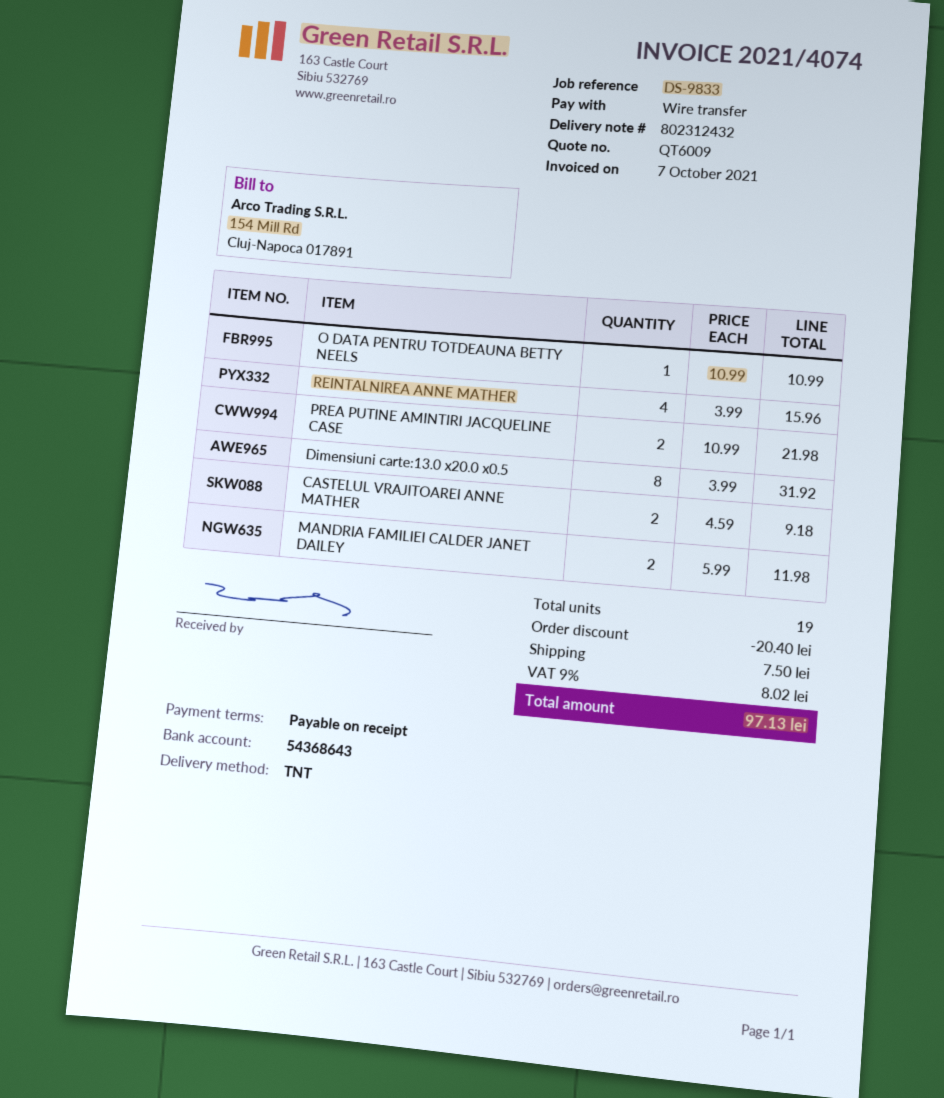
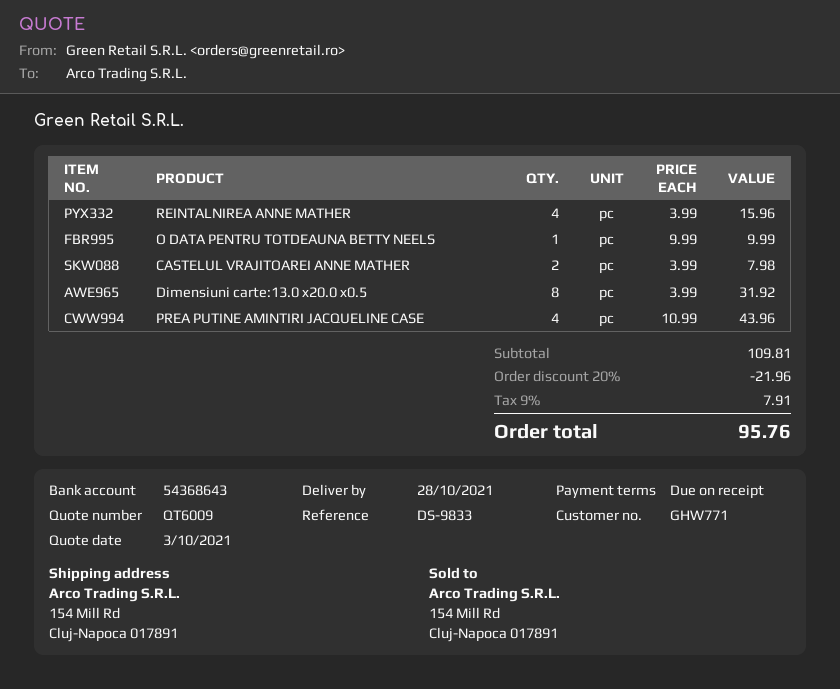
O DATA PENTRU TOTDEAUNA BETTY NEELS: 1 x 10.99 = 10.99 -> 1 x 9.99 = 9.99
PREA PUTINE AMINTIRI JACQUELINE CASE: 2 x 10.99 = 21.98 -> 4 x 10.99 = 43.96
CASTELUL VRAJITOAREI ANNE MATHER: 2 x 4.59 = 9.18 -> 2 x 3.99 = 7.98
MANDRIA FAMILIEI CALDER JANET DAILEY: 2 x 5.99 = 11.98 -> none
discount: 20.40 -> 21.96
shipping: 7.50 -> none
tax: 9% = 8.02 -> 9% = 7.91
total: 97.13 -> 95.76

